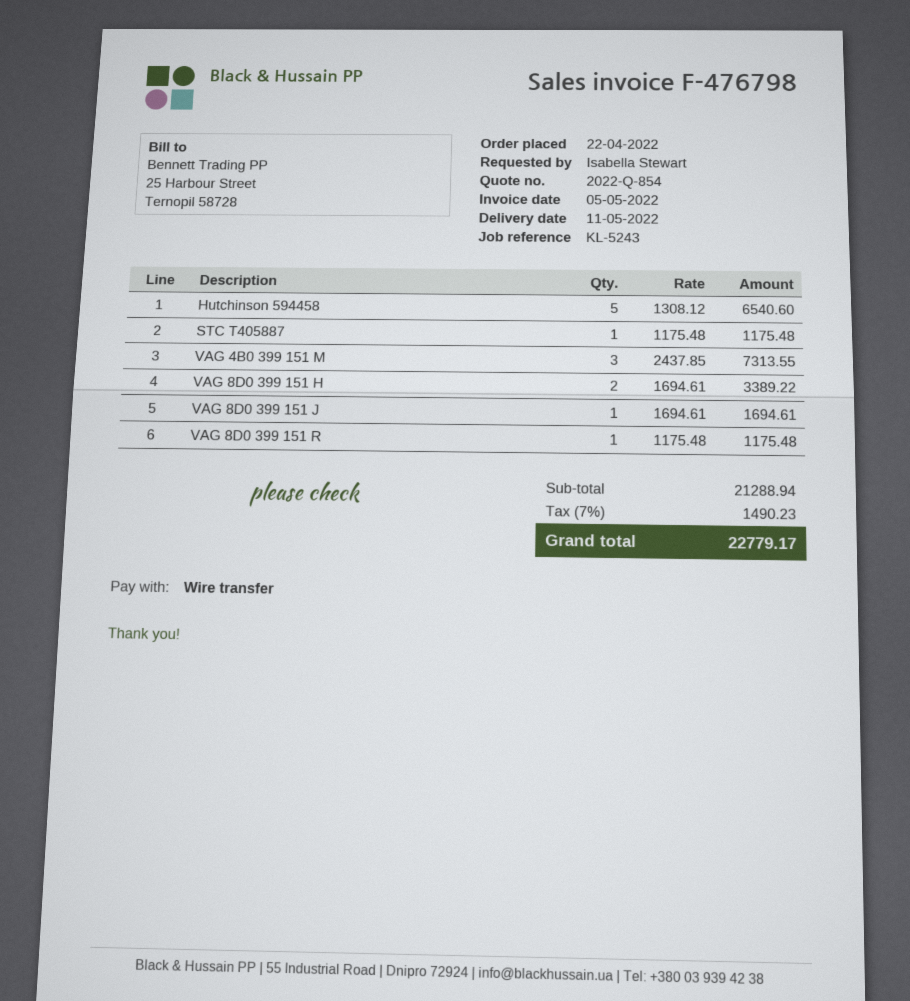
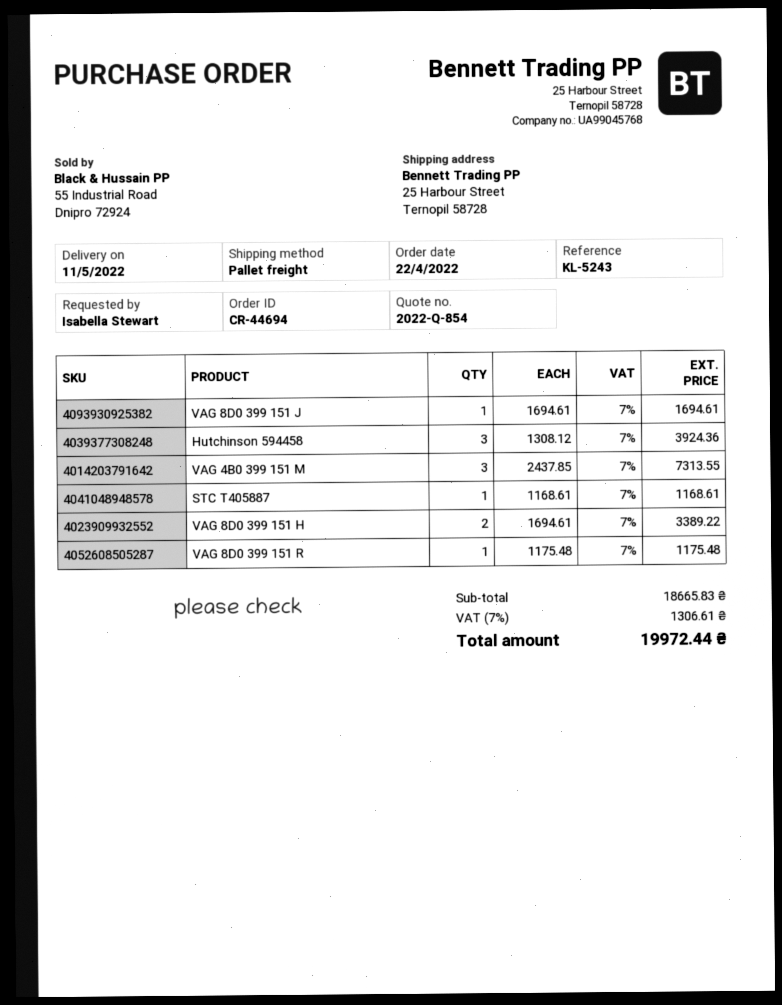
Hutchinson 594458: 5 x 1308.12 = 6540.60 -> 3 x 1308.12 = 3924.36
STC T405887: 1 x 1175.48 = 1175.48 -> 1 x 1168.61 = 1168.61
subtotal: 21288.94 -> 18665.83
tax: 7% = 1490.23 -> 7% = 1306.61
total: 22779.17 -> 19972.44

